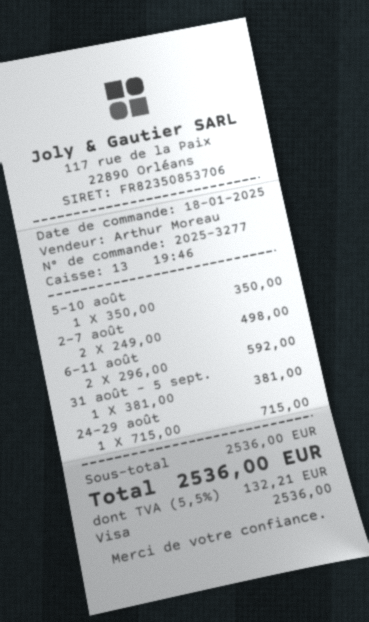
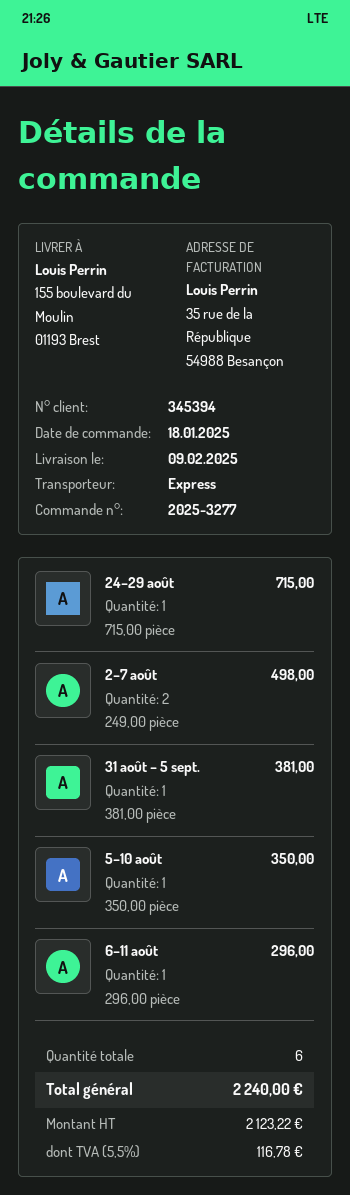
6–11 août: 2 x 296.00 = 592.00 -> 1 x 296.00 = 296.00
tax: 5.5% = 132.21 -> 5.5% = 116.78
total: 2536.00 -> 2240.00

